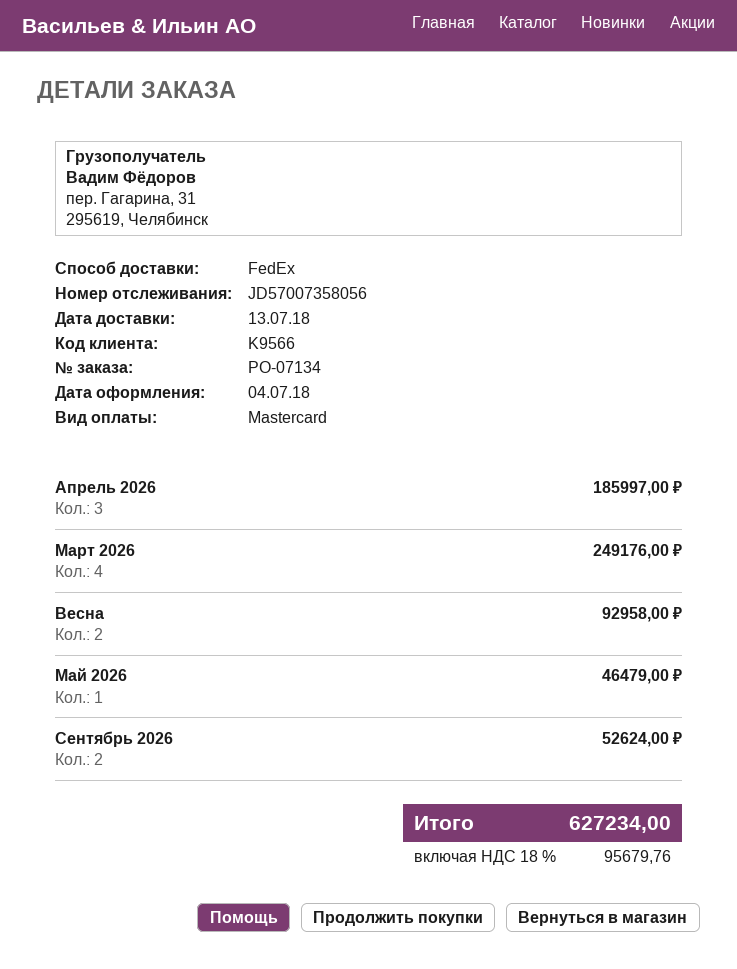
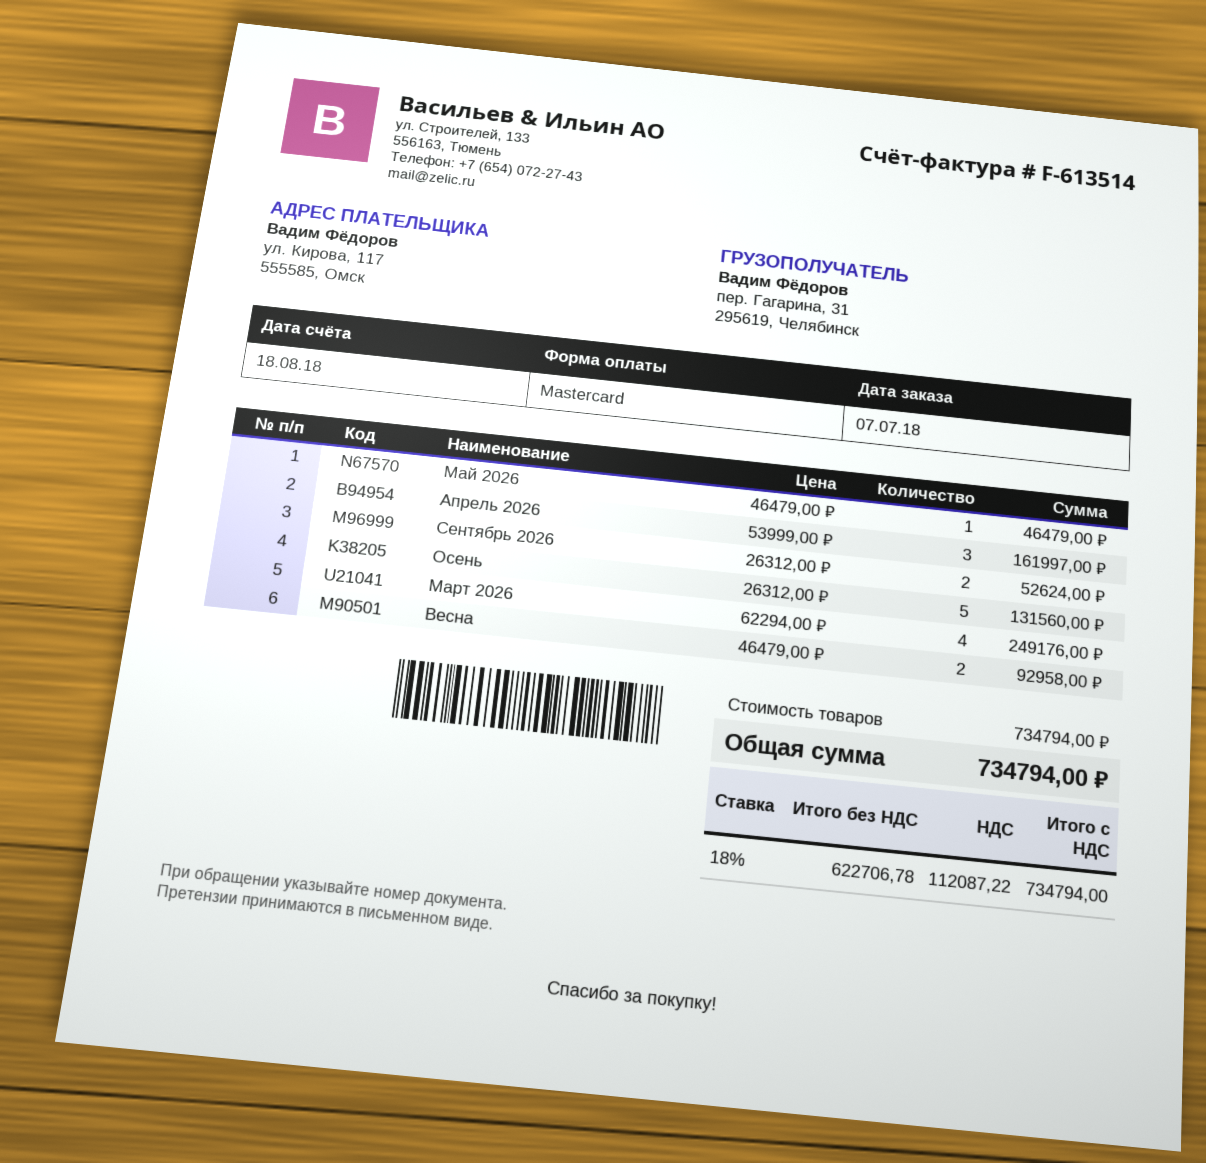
order date: 2018-07-04 -> 2018-07-07
Апрель 2026: 3 for 185997.00 -> 3 for 161997.00
Осень: none -> 5 for 131560.00
tax: 18% = 95679.76 -> 18% = 112087.22
total: 627234.00 -> 734794.00

